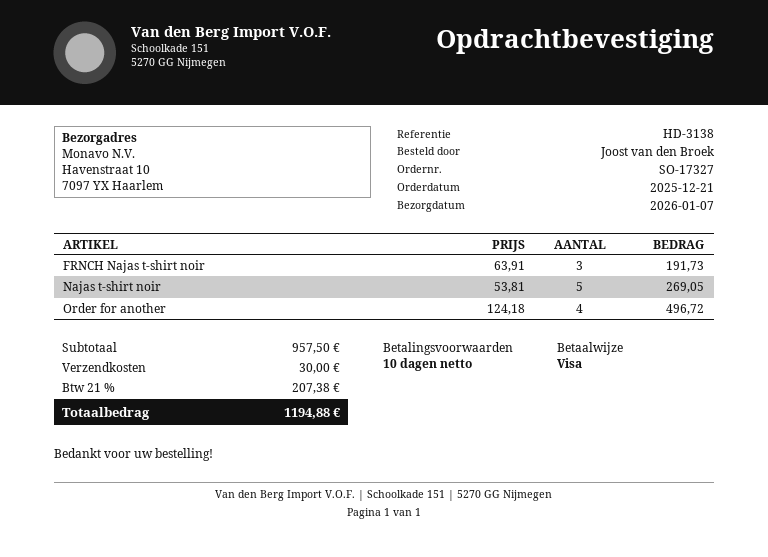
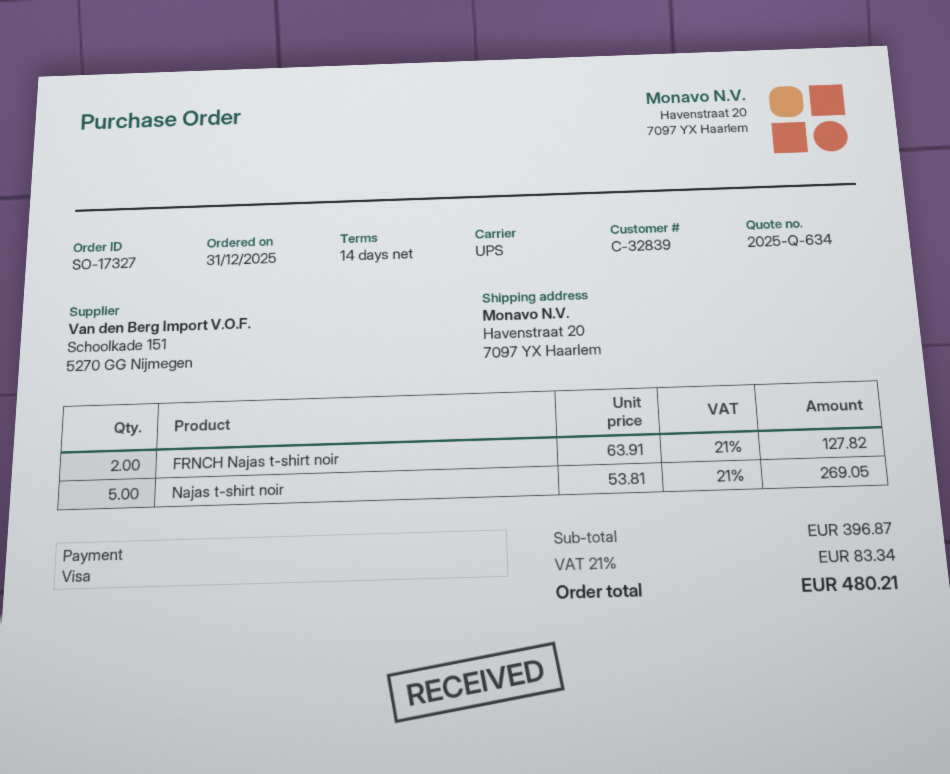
order date: 2025-12-21 -> 2025-12-31
payment terms: 10 days -> 14 days
ship to: Havenstraat 10, 7097 YX Haarlem -> Havenstraat 20, 7097 YX Haarlem
FRNCH Najas t-shirt noir: 3 x 63.91 = 191.73 -> 2 x 63.91 = 127.82
Order for another: 4 x 124.18 = 496.72 -> none
subtotal: 957.50 -> 396.87
shipping: 30.00 -> none
tax: 21% = 207.38 -> 21% = 83.34
total: 1194.88 -> 480.21

